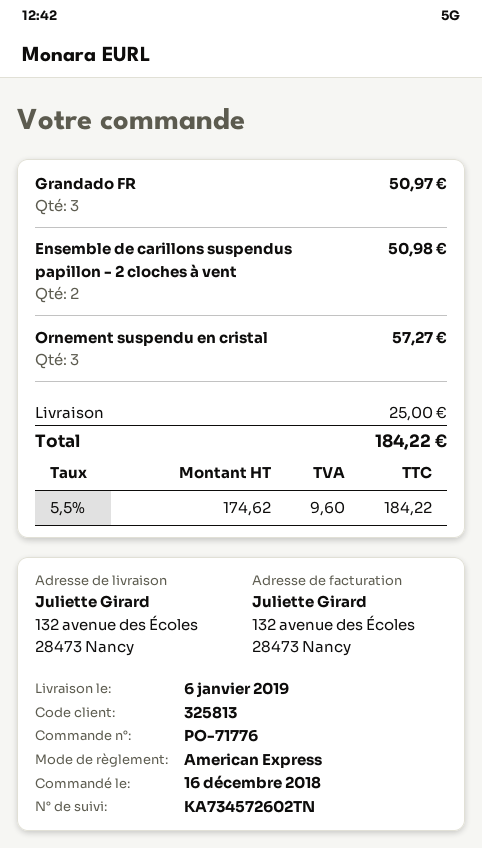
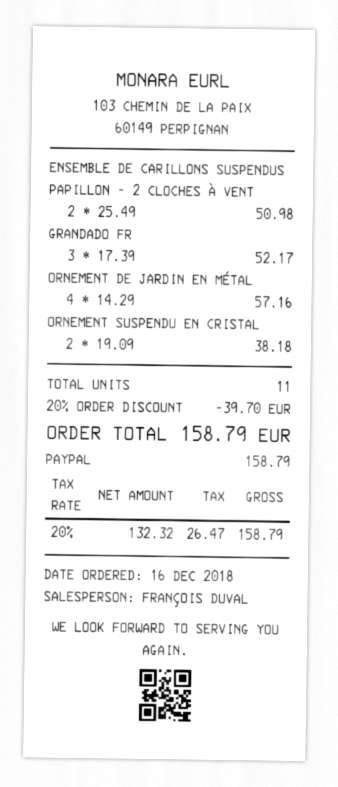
payment method: American Express -> PayPal
Grandado FR: 3 for 50.97 -> 3 for 52.17
Ornement suspendu en cristal: 3 for 57.27 -> 2 for 38.18
ORNEMENT DE JARDIN EN MÉTAL: none -> 4 for 57.16
discount: none -> 20% = 39.70
shipping: 25.00 -> none
net: 174.62 -> 132.32
tax: 5.5% = 9.60 -> 20% = 26.47
total: 184.22 -> 158.79

